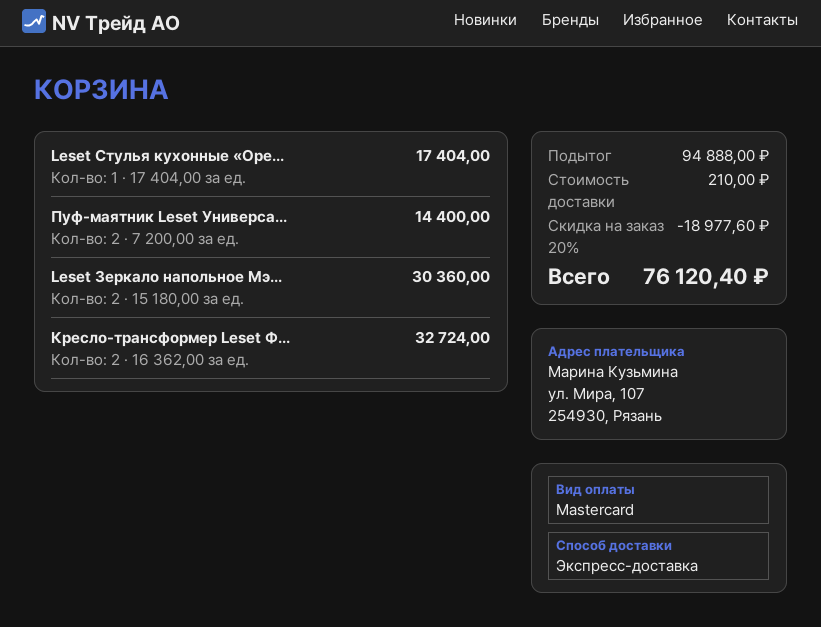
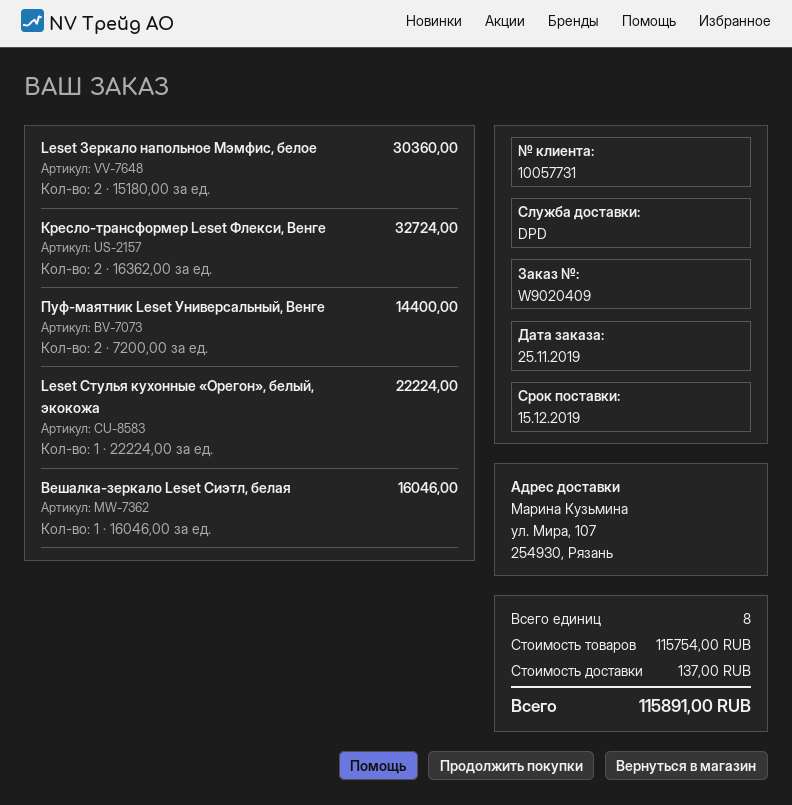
shipping method: express -> DPD
Leset Стулья кухонные «Оре...: 1 x 17404.00 = 17404.00 -> 1 x 22224.00 = 22224.00
Вешалка-зеркало Leset Сиэтл, белая: none -> 1 x 16046.00 = 16046.00
subtotal: 94888.00 -> 115754.00
discount: 20% = 18977.60 -> none
shipping: 210.00 -> 137.00
total: 76120.40 -> 115891.00

